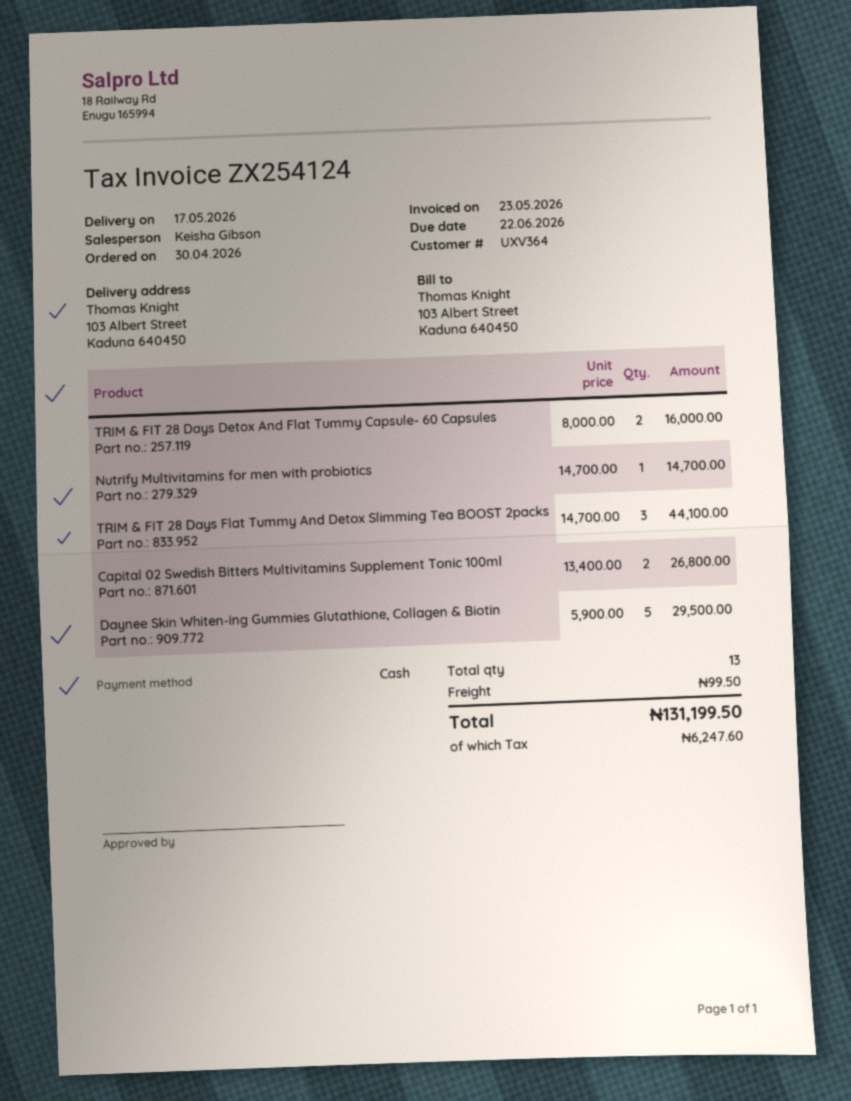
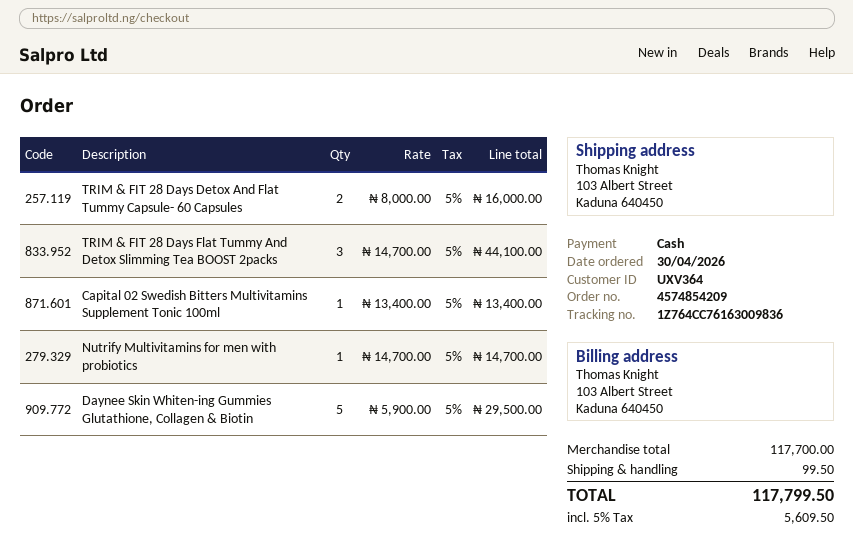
Capital 02 Swedish Bitters Multivitamins Supplement Tonic 100ml: 2 x 13400.00 = 26800.00 -> 1 x 13400.00 = 13400.00
tax: 6247.60 -> 5609.50
total: 131199.50 -> 117799.50

